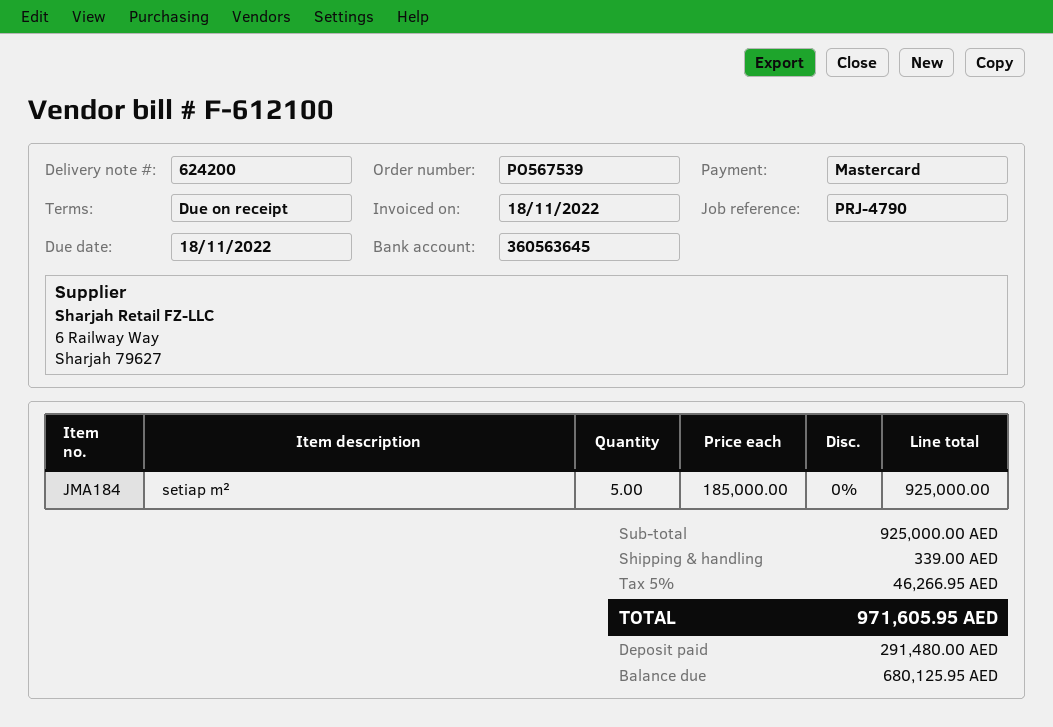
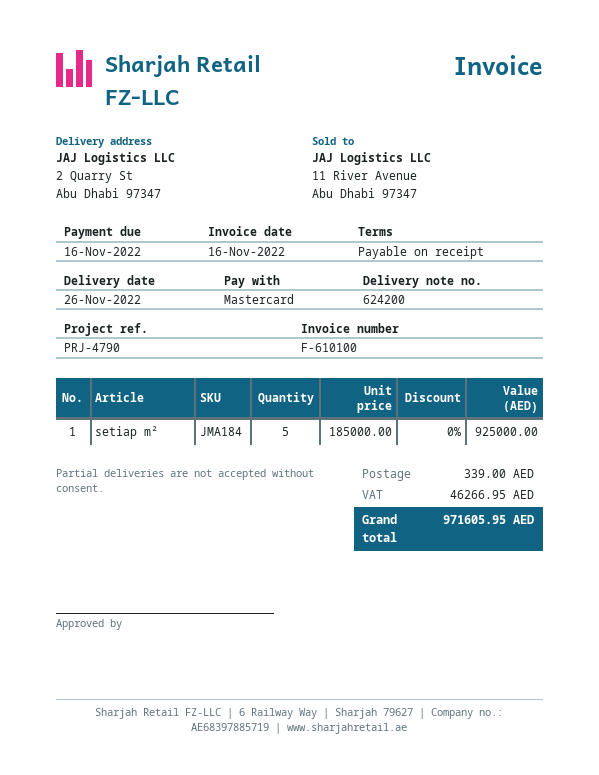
invoice number: F-612100 -> F-610100
invoice date: 2022-11-18 -> 2022-11-16
due date: 2022-11-18 -> 2022-11-16

